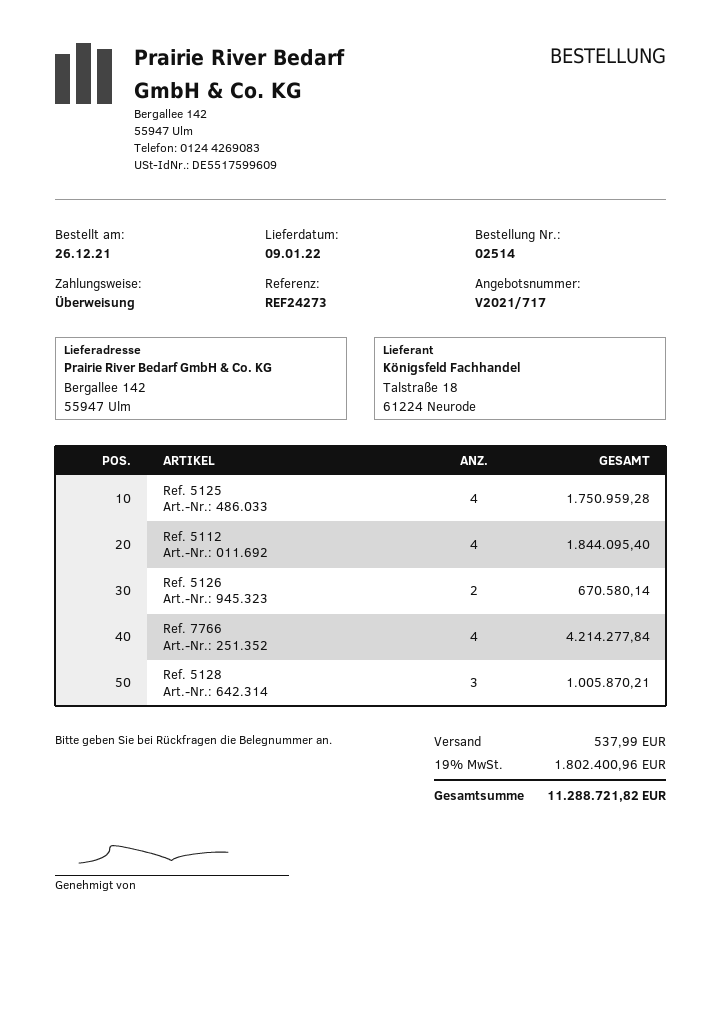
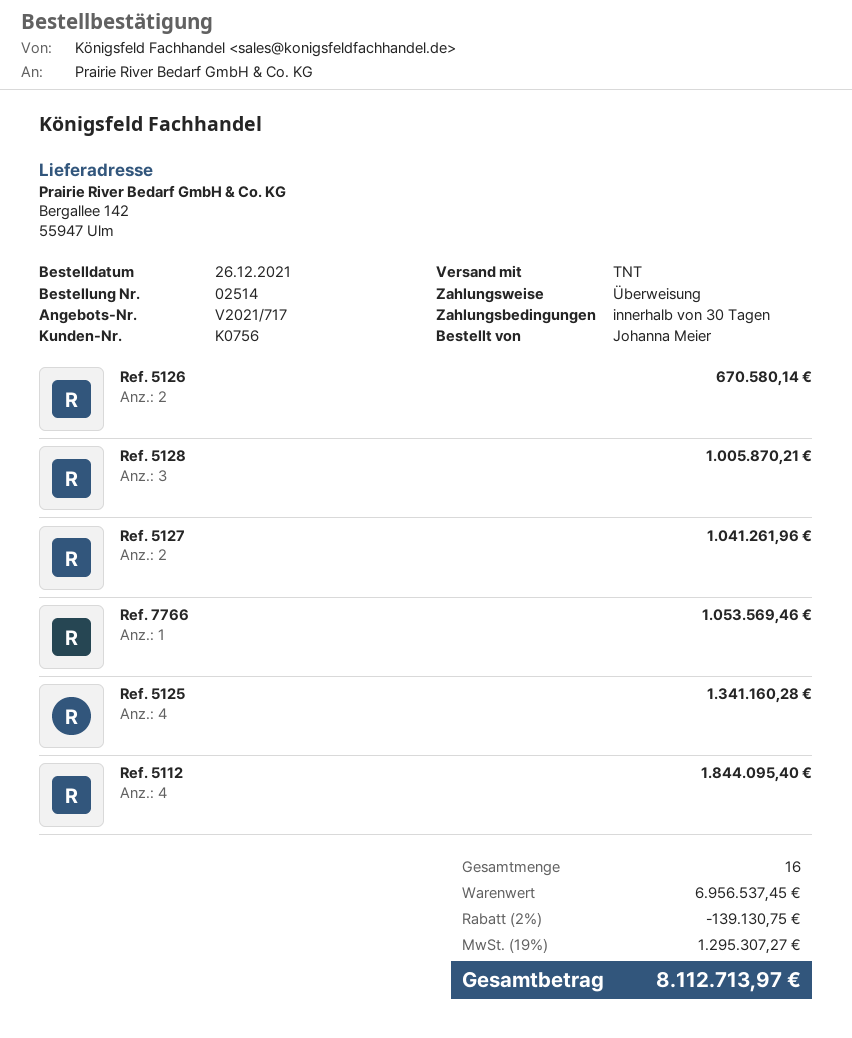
Ref. 5125: 4 for 1750959.28 -> 4 for 1341160.28
Ref. 7766: 4 for 4214277.84 -> 1 for 1053569.46
Ref. 5127: none -> 2 for 1041261.96
discount: none -> 2% = 139130.75
shipping: 537.99 -> none
tax: 19% = 1802400.96 -> 19% = 1295307.27
total: 11288721.82 -> 8112713.97

